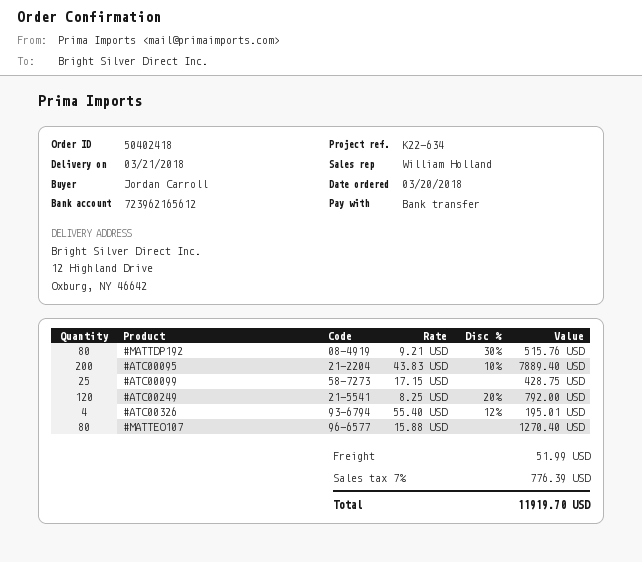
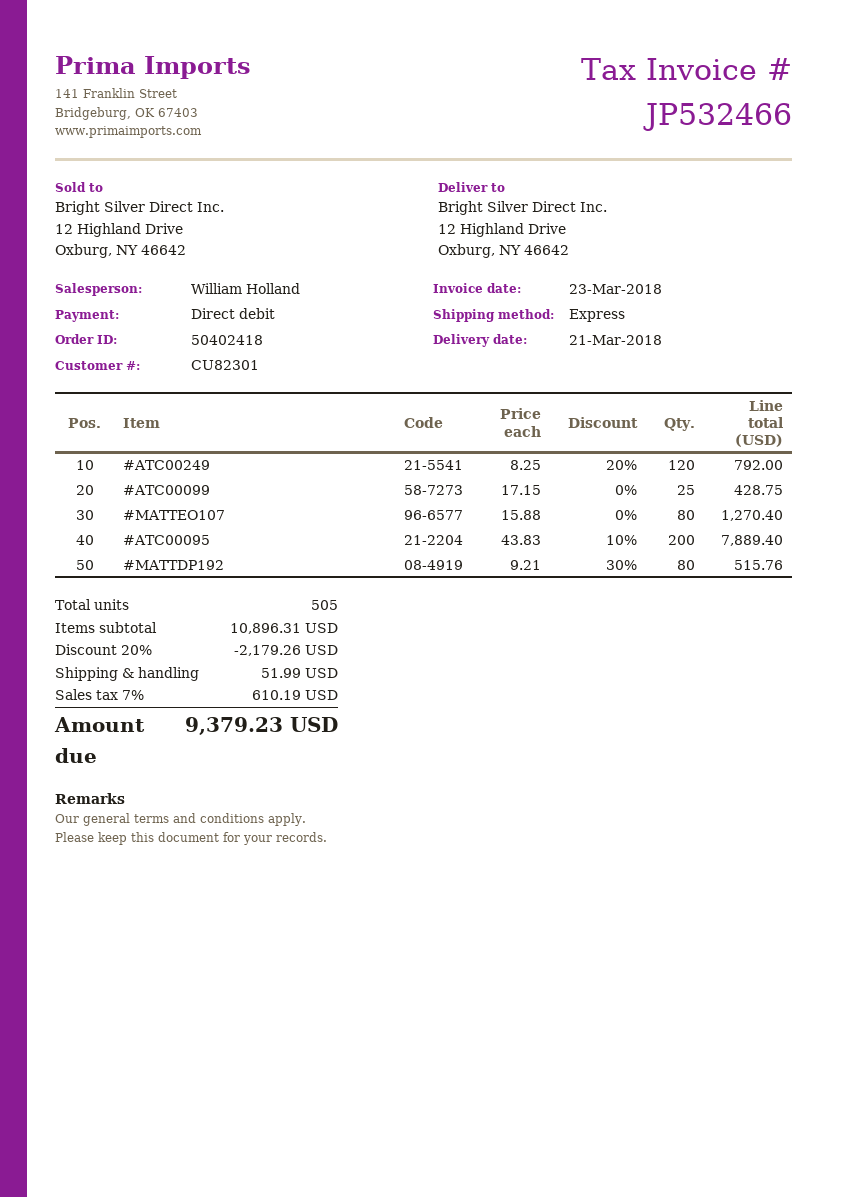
payment method: bank transfer -> direct debit
#ATC00326: 4 x 55.40 - 12% = 195.01 -> none
discount: none -> 20% = 2179.26
tax: 7% = 776.39 -> 7% = 610.19
total: 11919.70 -> 9379.23

